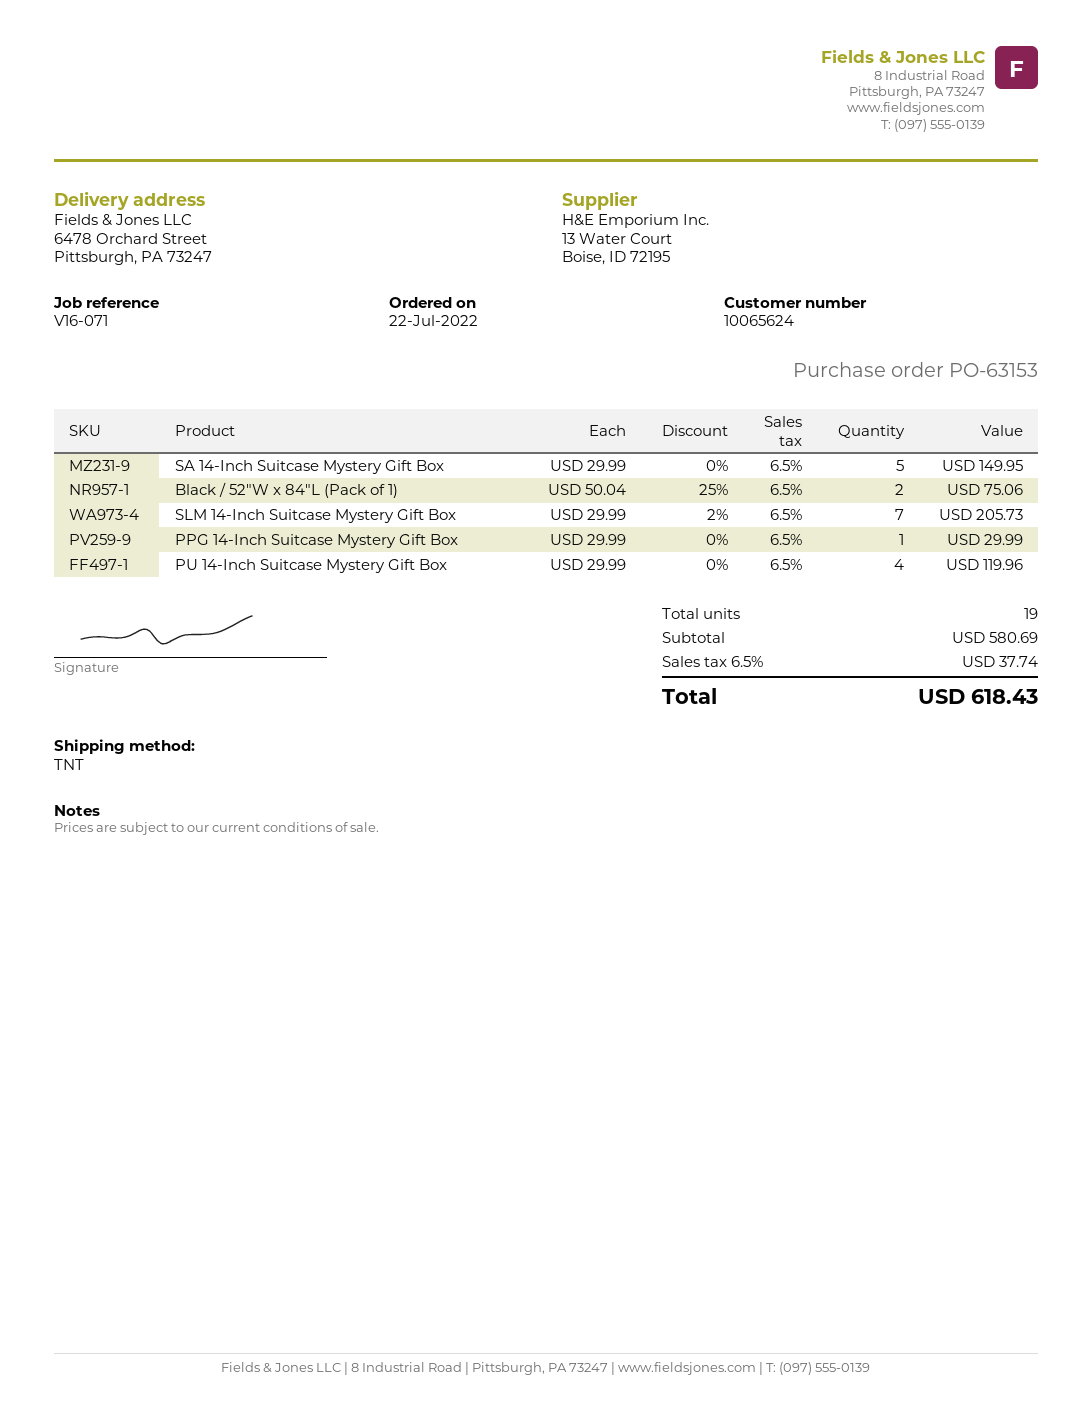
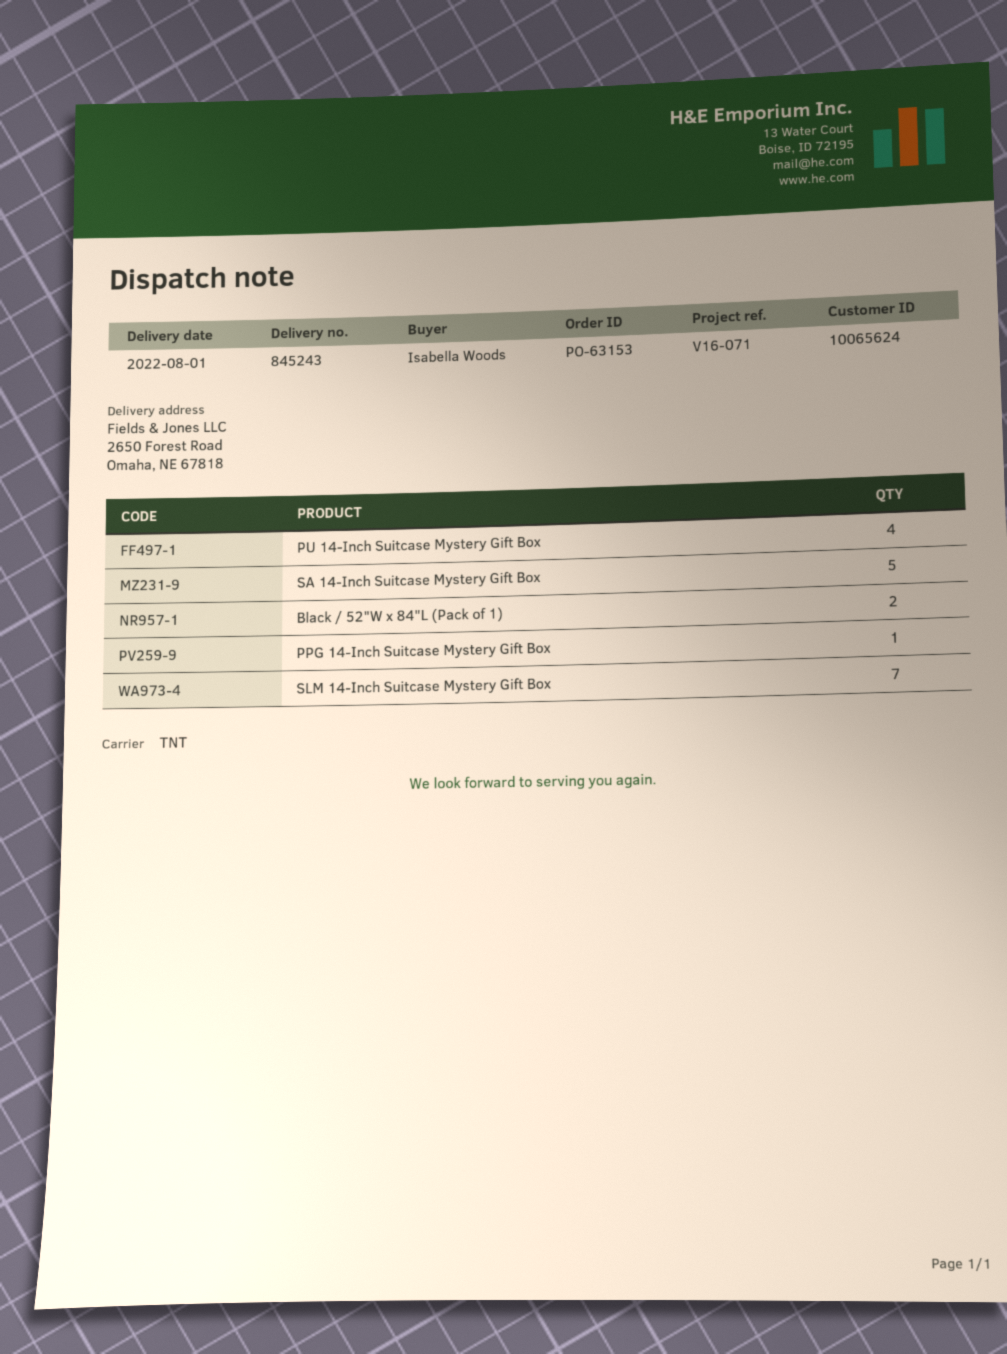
ship to: 6478 Orchard Street, Pittsburgh, PA 73247 -> 2650 Forest Road, Omaha, NE 67818

